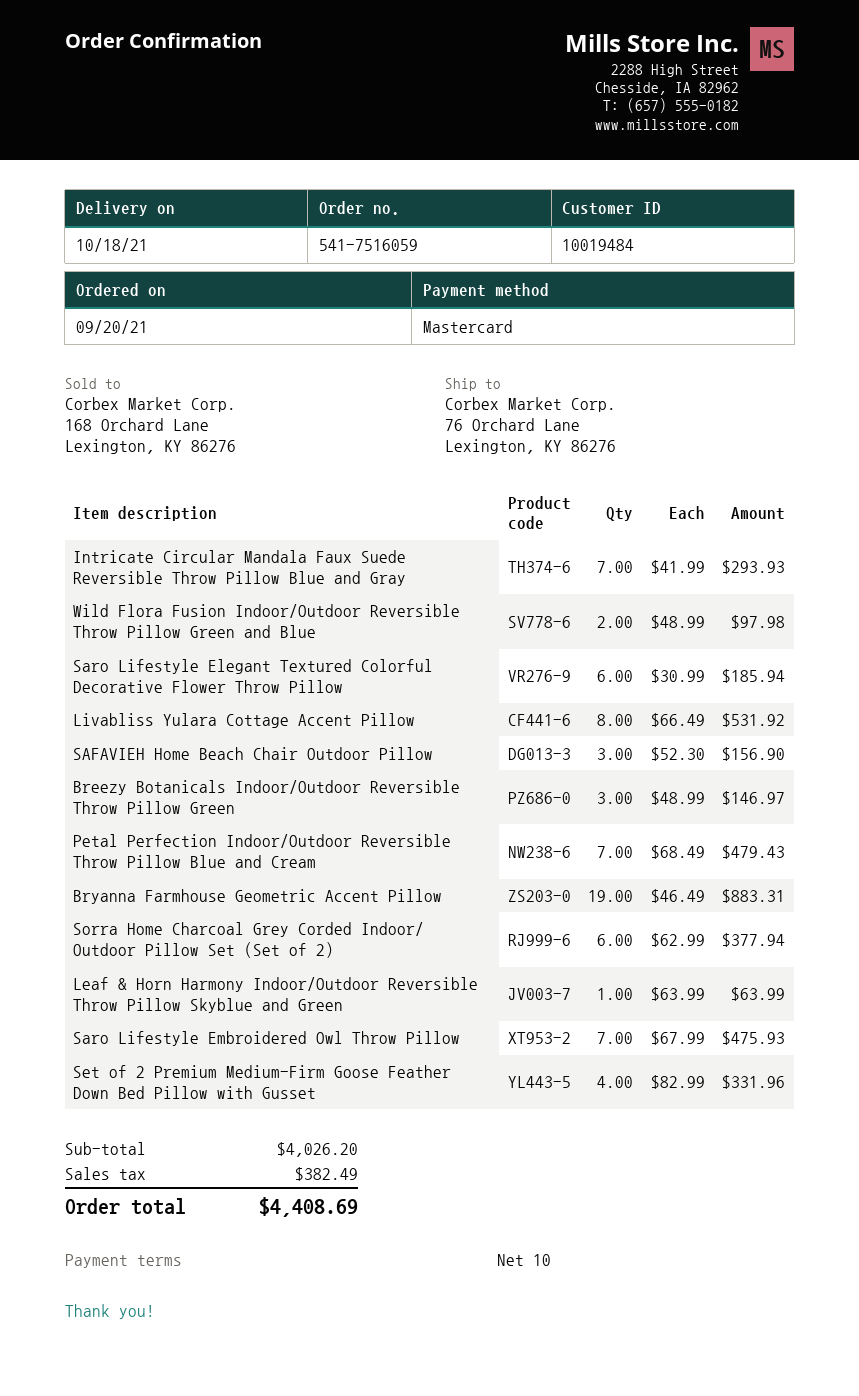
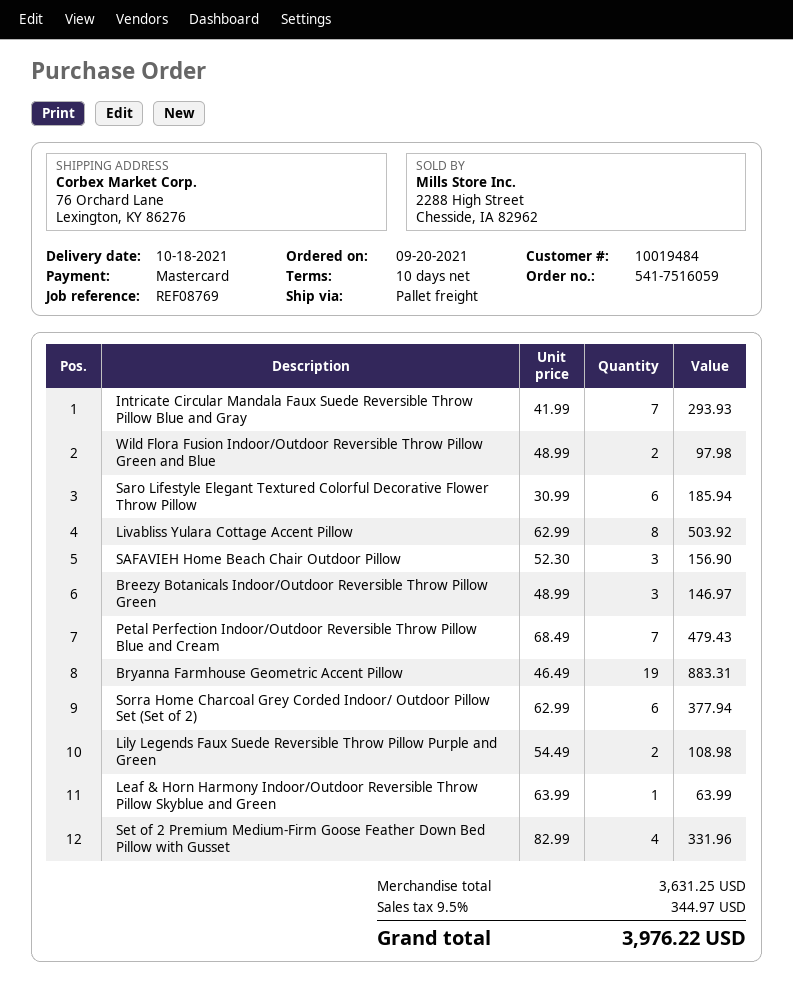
Livabliss Yulara Cottage Accent Pillow: 8 x 66.49 = 531.92 -> 8 x 62.99 = 503.92
Saro Lifestyle Embroidered Owl Throw Pillow: 7 x 67.99 = 475.93 -> none
Lily Legends Faux Suede Reversible Throw Pillow Purple and Green: none -> 2 x 54.49 = 108.98
subtotal: 4026.20 -> 3631.25
tax: 382.49 -> 344.97
total: 4408.69 -> 3976.22

